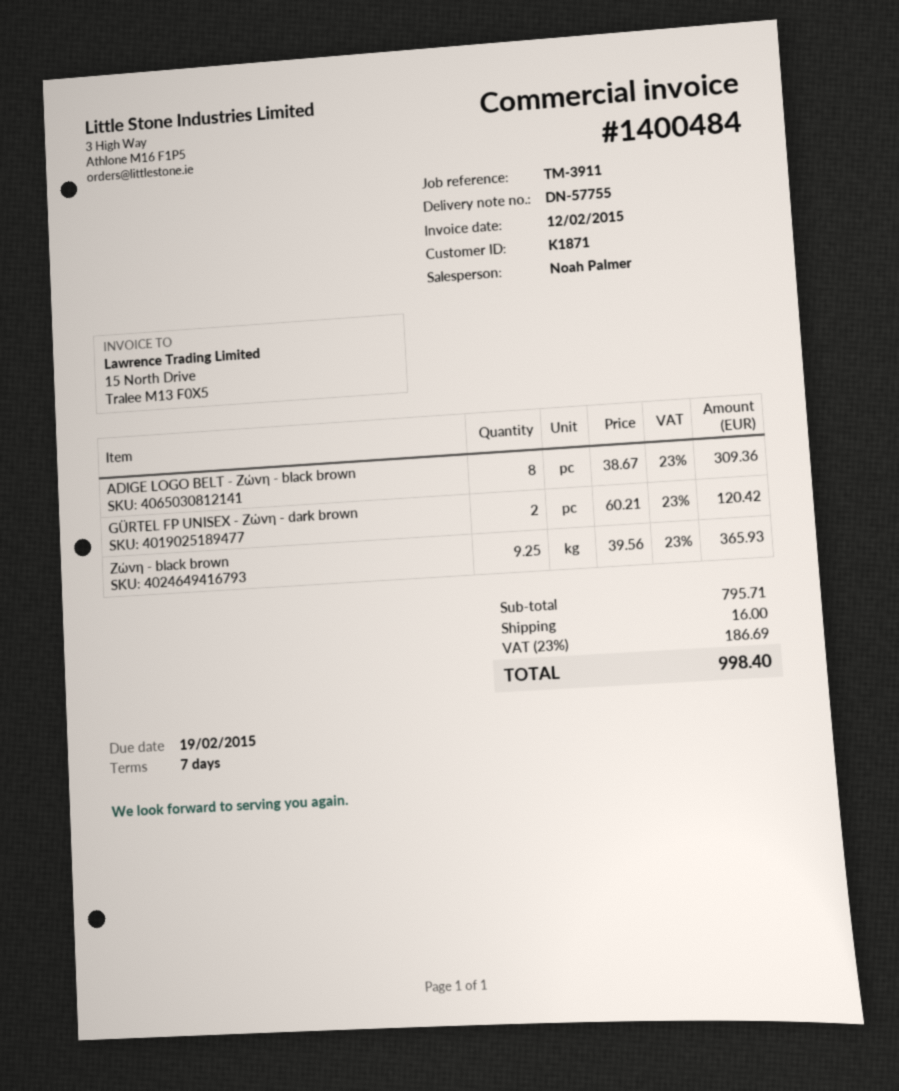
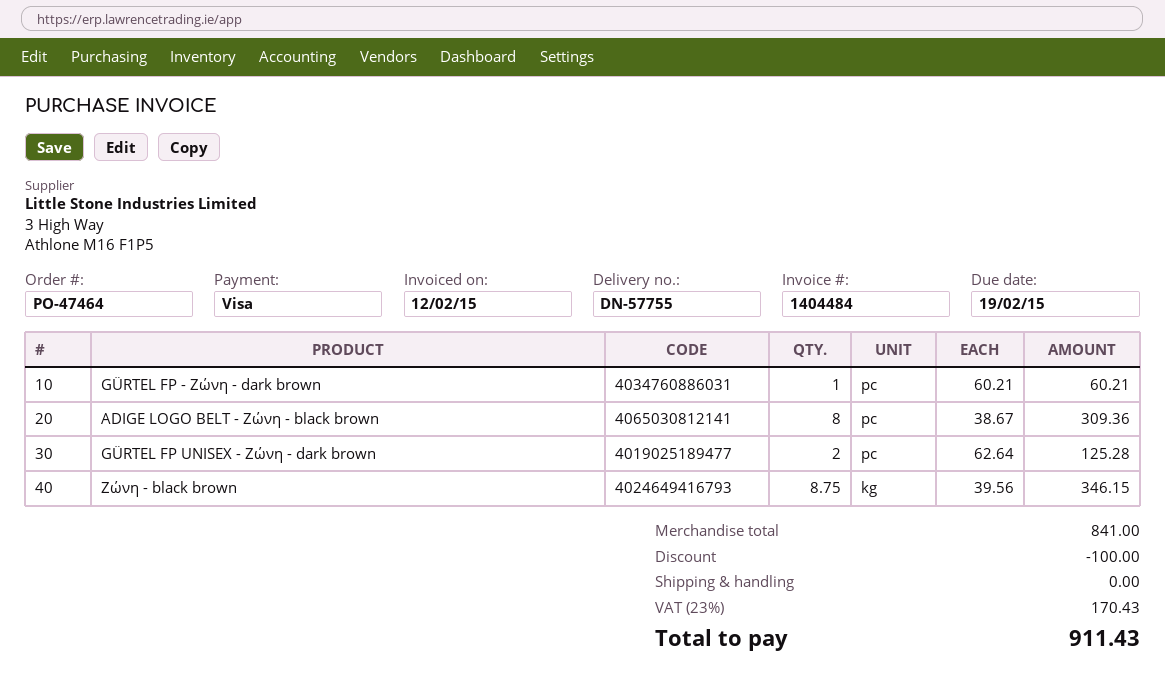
invoice number: 1400484 -> 1404484
GÜRTEL FP UNISEX - Ζώνη - dark brown: 2 x 60.21 = 120.42 -> 2 x 62.64 = 125.28
Ζώνη - black brown: 9.25 x 39.56 = 365.93 -> 8.75 x 39.56 = 346.15
GÜRTEL FP - Ζώνη - dark brown: none -> 1 x 60.21 = 60.21
subtotal: 795.71 -> 841.00
discount: none -> 100.00
shipping: 16.00 -> 0.00
tax: 23% = 186.69 -> 23% = 170.43
total: 998.40 -> 911.43

